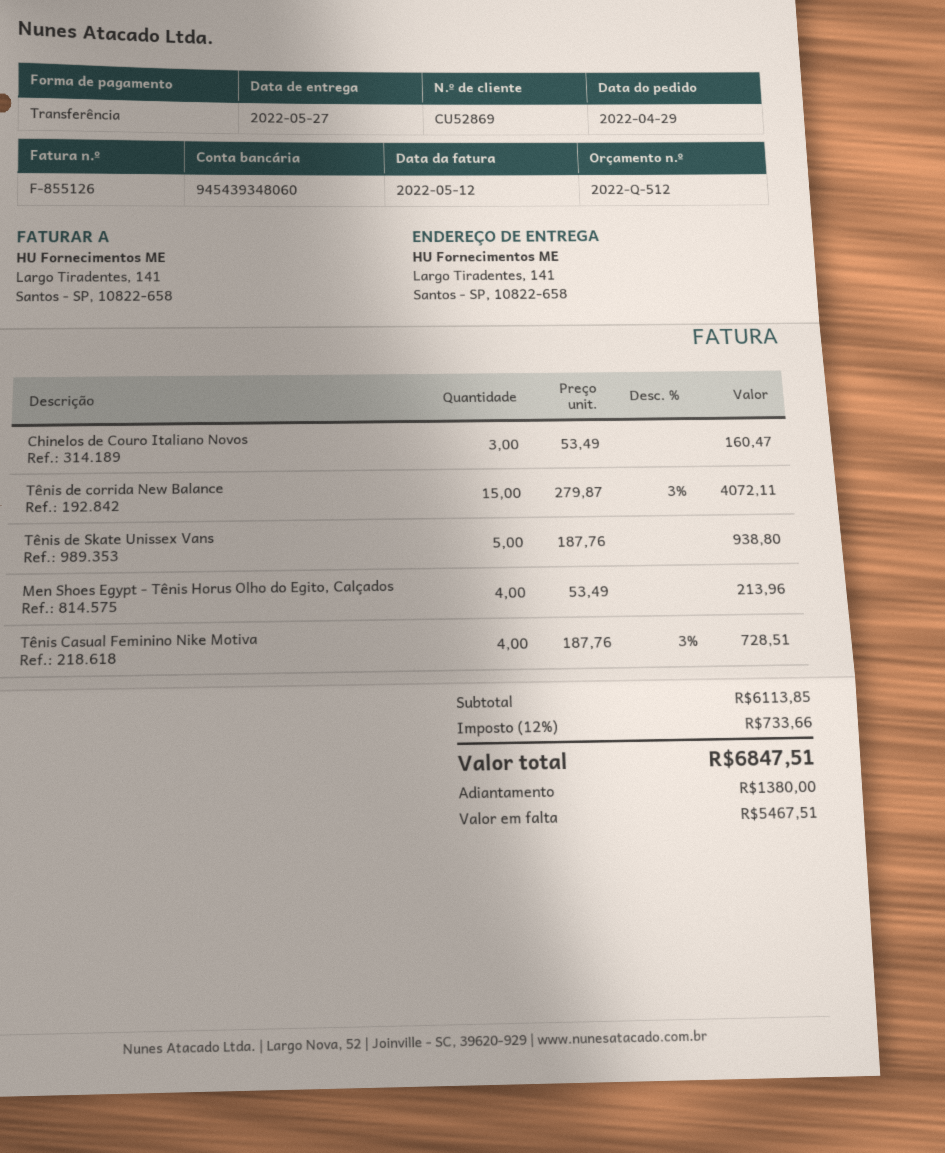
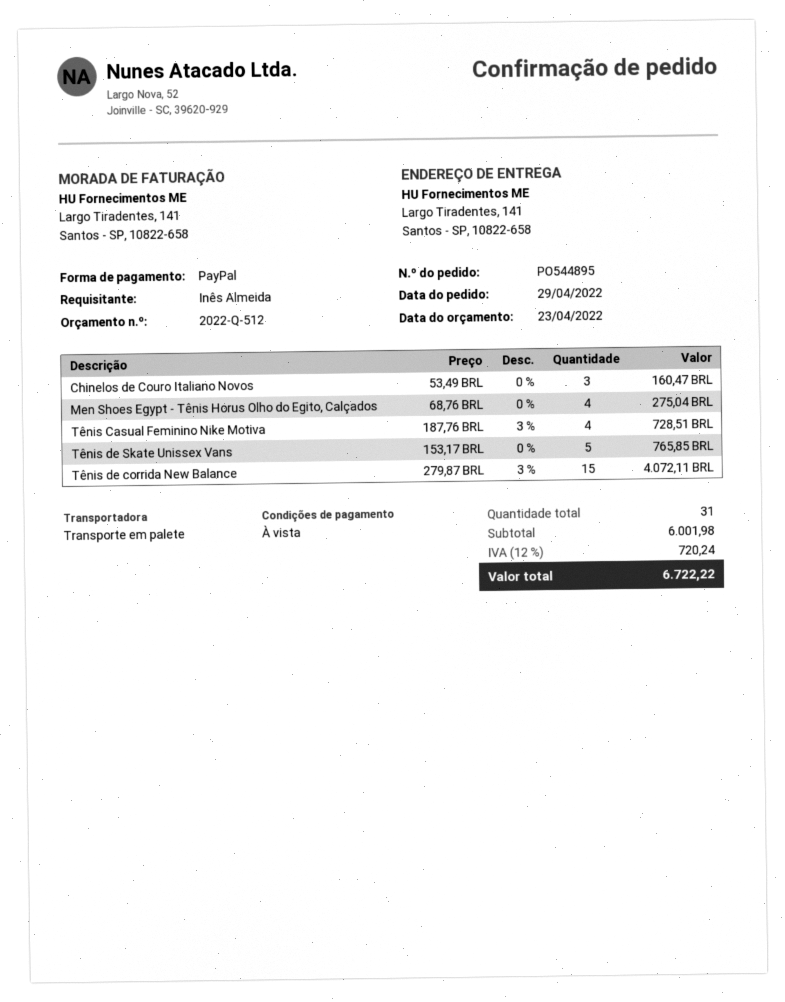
payment method: bank transfer -> PayPal
Tênis de Skate Unissex Vans: 5 x 187.76 = 938.80 -> 5 x 153.17 = 765.85
Men Shoes Egypt - Tênis Horus Olho do Egito, Calçados: 4 x 53.49 = 213.96 -> 4 x 68.76 = 275.04
subtotal: 6113.85 -> 6001.98
tax: 12% = 733.66 -> 12% = 720.24
total: 6847.51 -> 6722.22

